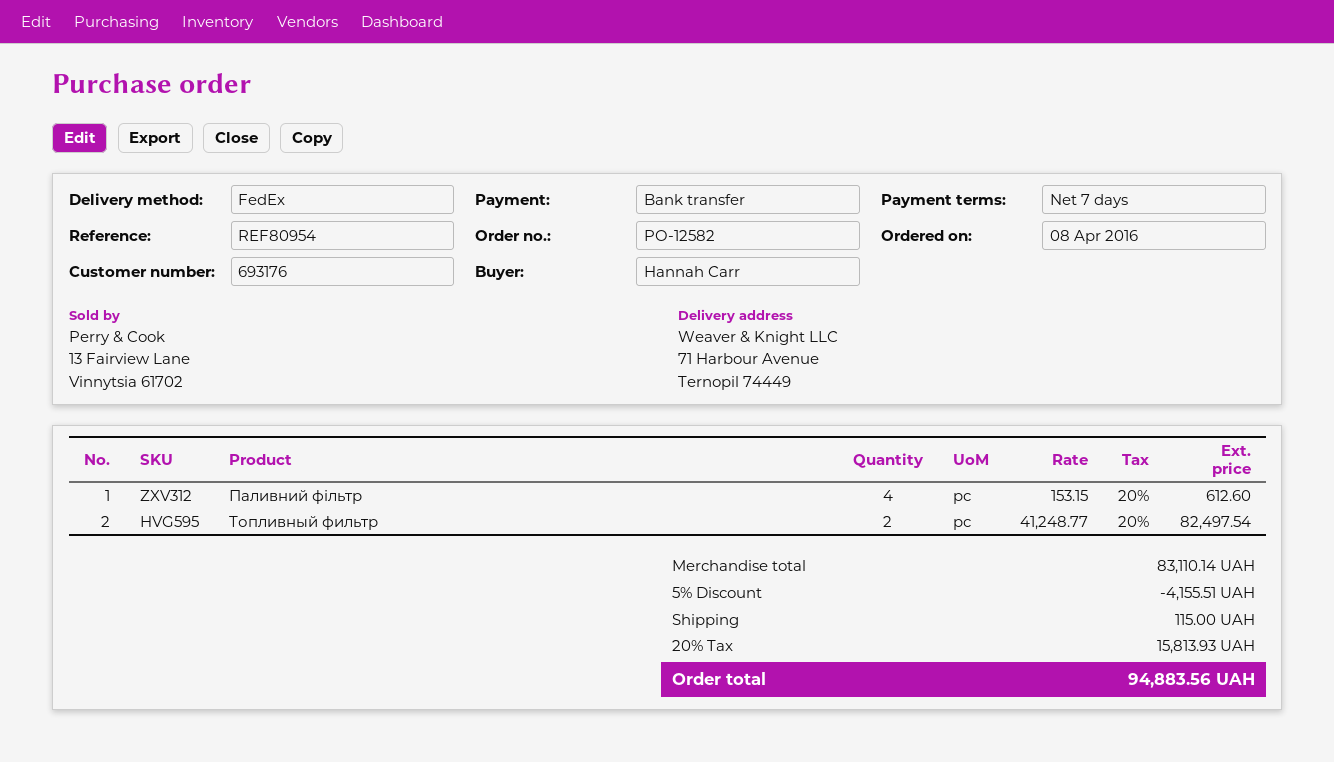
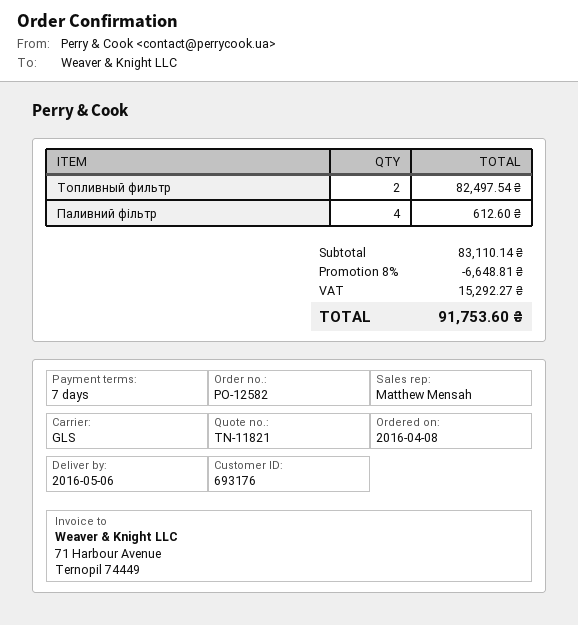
shipping method: FedEx -> GLS
discount: 5% = 4155.51 -> 8% = 6648.81
shipping: 115.00 -> none
tax: 15813.93 -> 15292.27
total: 94883.56 -> 91753.60

